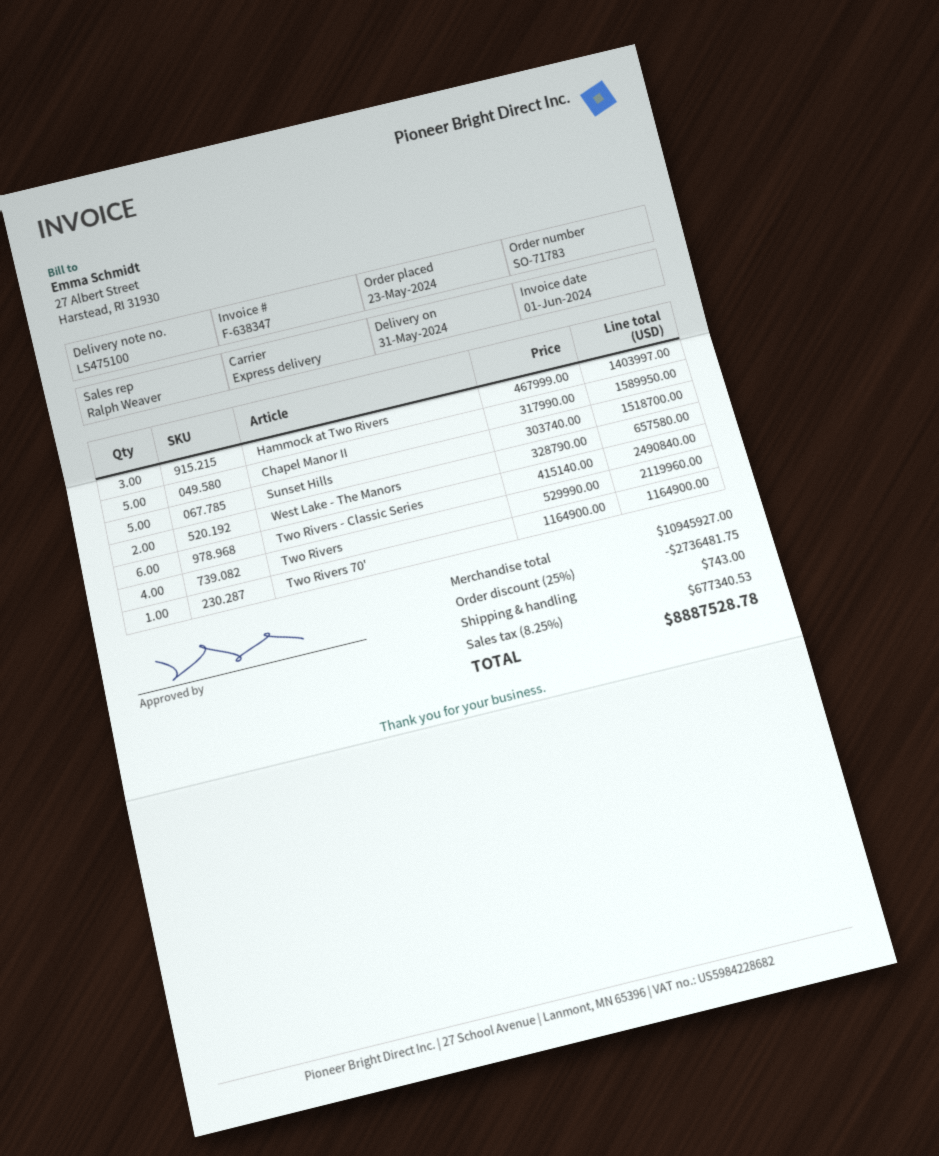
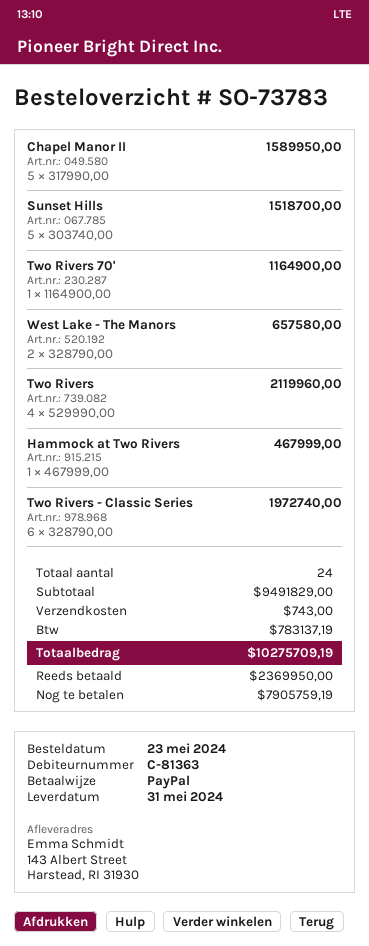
order number: SO-71783 -> SO-73783
Hammock at Two Rivers: 3 x 467999.00 = 1403997.00 -> 1 x 467999.00 = 467999.00
Two Rivers - Classic Series: 6 x 415140.00 = 2490840.00 -> 6 x 328790.00 = 1972740.00
subtotal: 10945927.00 -> 9491829.00
discount: 25% = 2736481.75 -> none
tax: 677340.53 -> 783137.19
total: 8887528.78 -> 10275709.19

